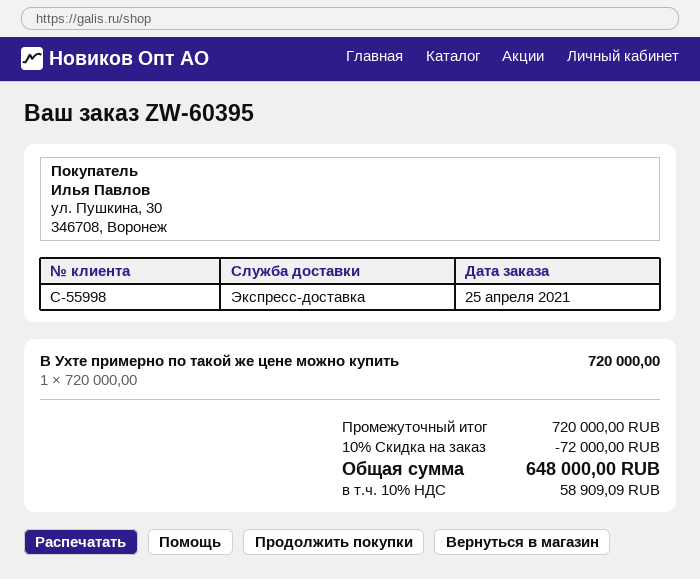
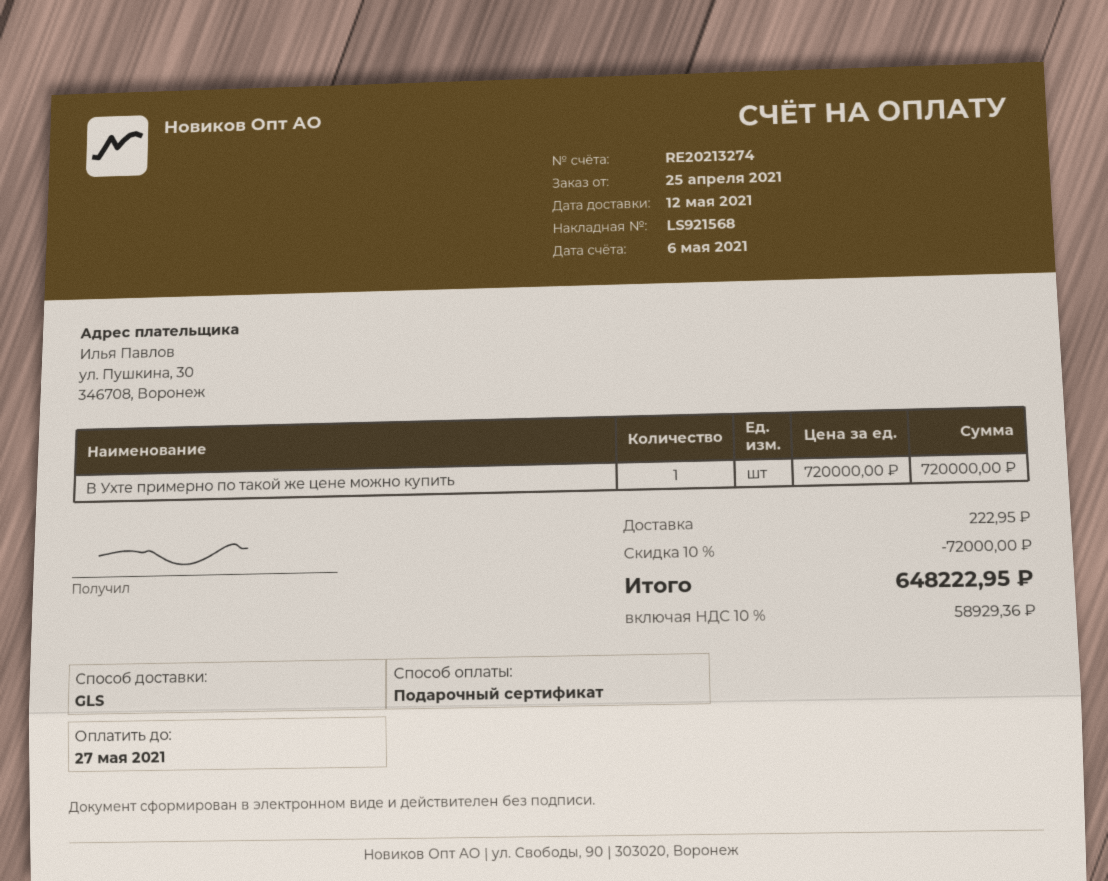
shipping method: express -> GLS
shipping: none -> 222.95
tax: 10% = 58909.09 -> 10% = 58929.36
total: 648000.00 -> 648222.95

